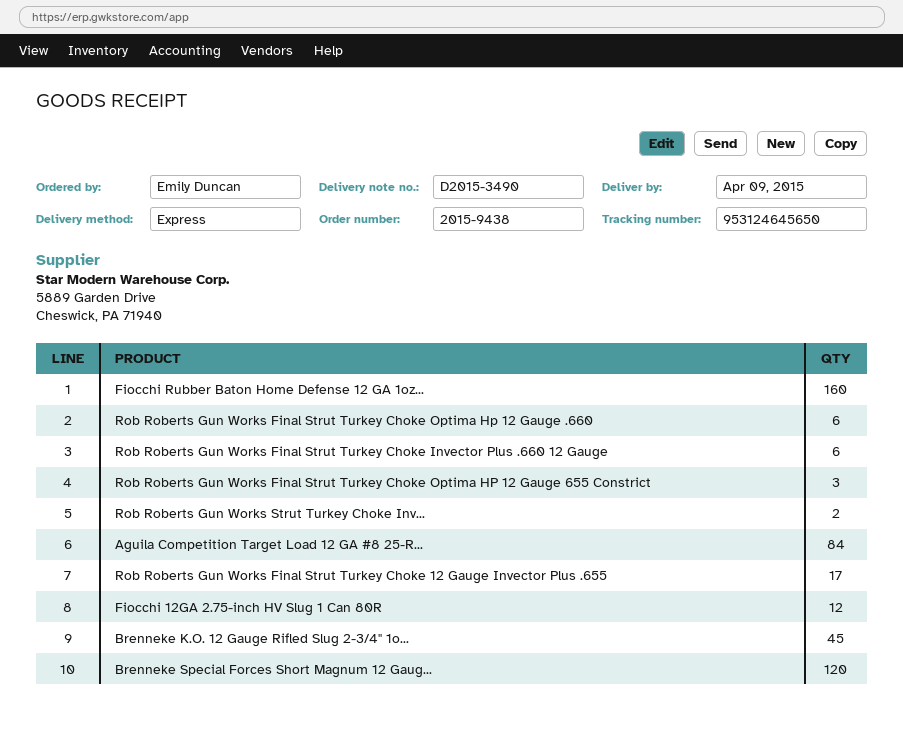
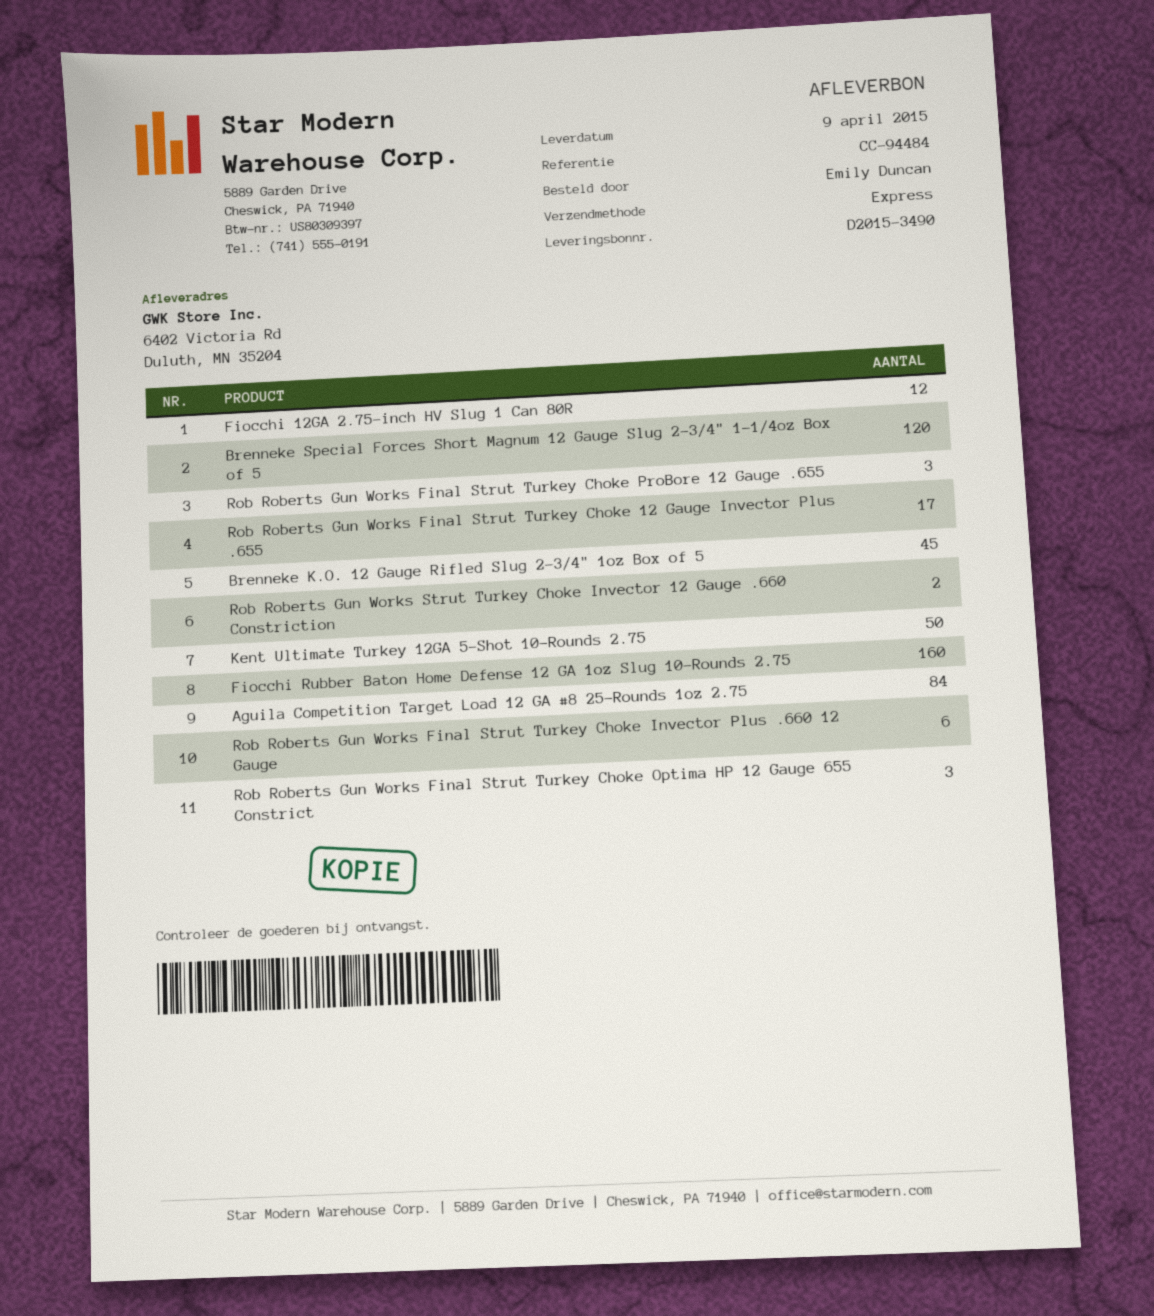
Rob Roberts Gun Works Final Strut Turkey Choke Optima Hp 12 Gauge .660: 6 -> none
Rob Roberts Gun Works Final Strut Turkey Choke ProBore 12 Gauge .655: none -> 3
Kent Ultimate Turkey 12GA 5-Shot 10-Rounds 2.75: none -> 50

